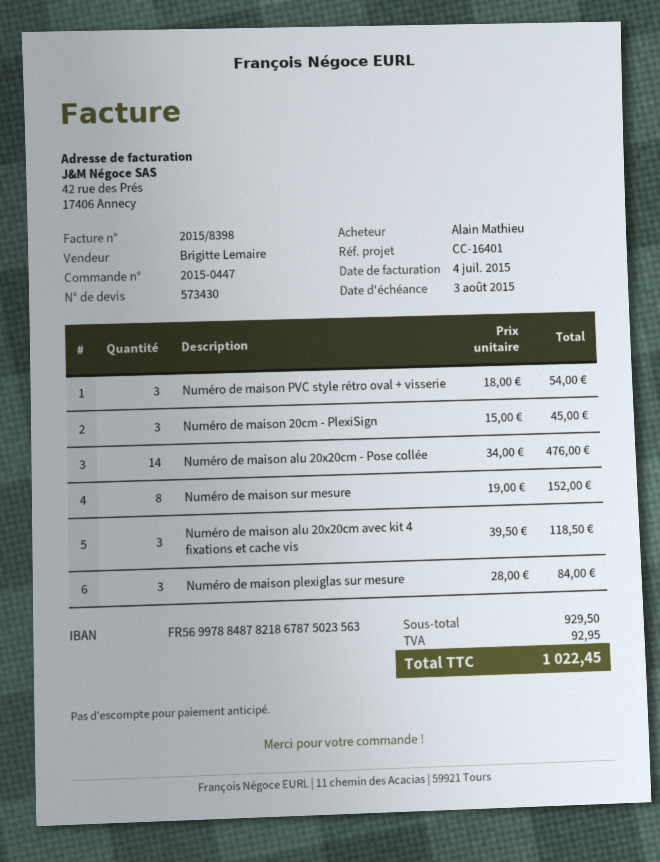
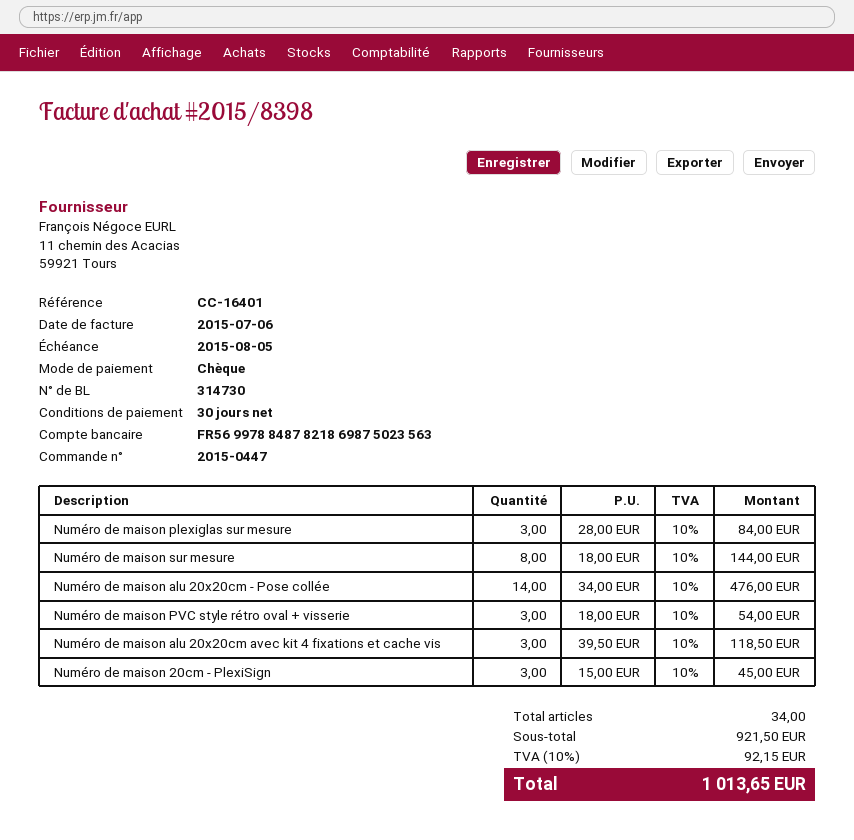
invoice date: 2015-07-04 -> 2015-07-06
due date: 2015-08-03 -> 2015-08-05
bank account: FR5699788487821867875023563 -> FR5699788487821869875023563
Numéro de maison sur mesure: 8 x 19.00 = 152.00 -> 8 x 18.00 = 144.00
subtotal: 929.50 -> 921.50
tax: 92.95 -> 92.15
total: 1022.45 -> 1013.65

